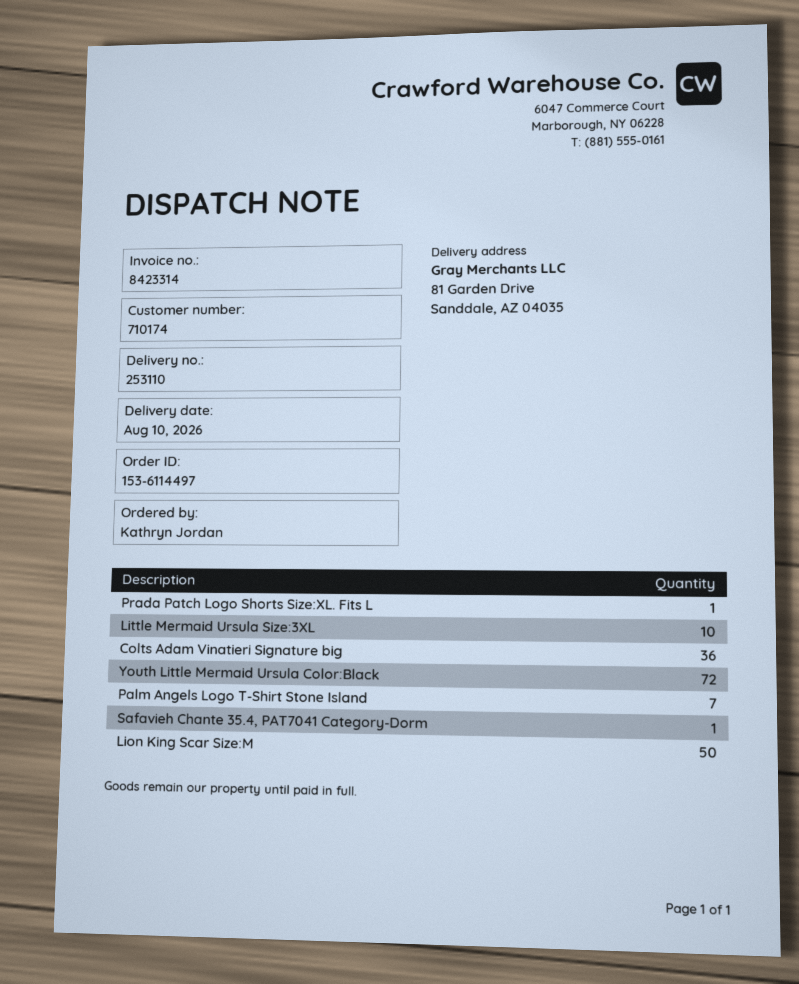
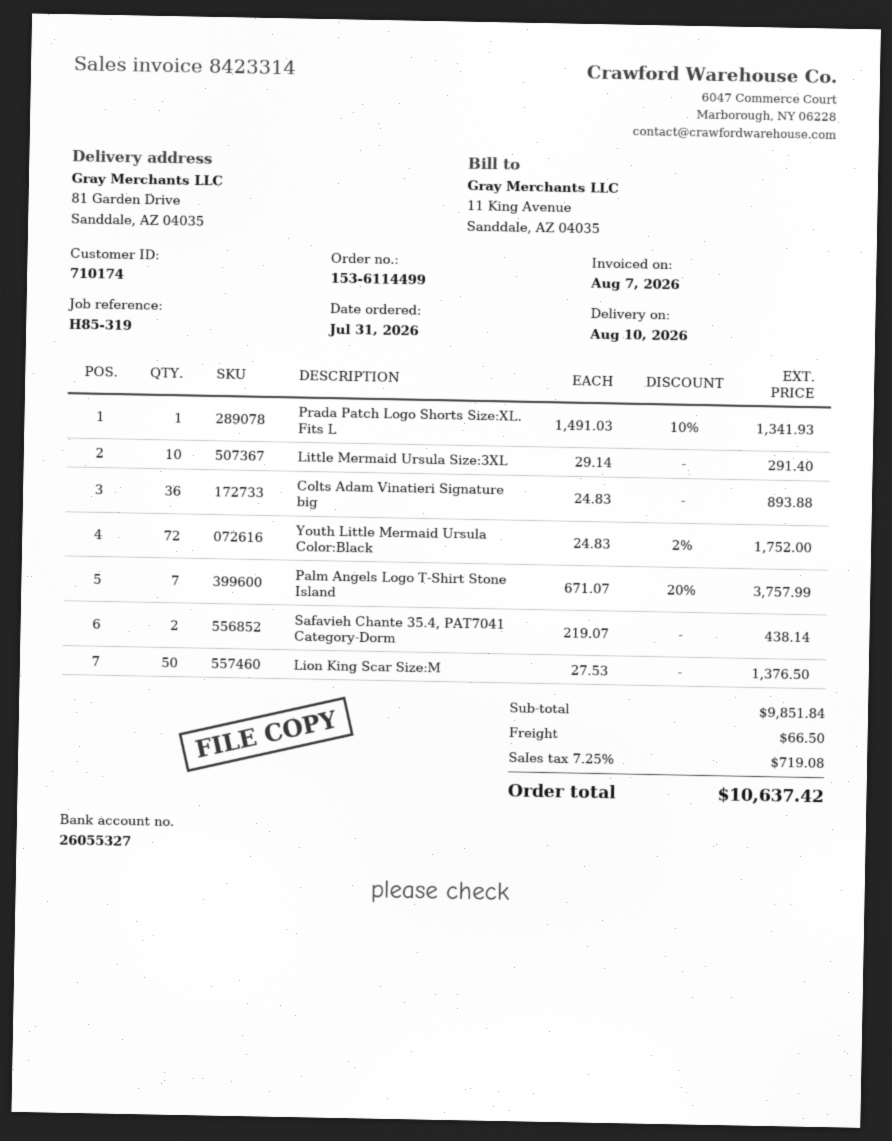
order number: 153-6114497 -> 153-6114499
Safavieh Chante 35.4, PAT7041 Category-Dorm: 1 -> 2

